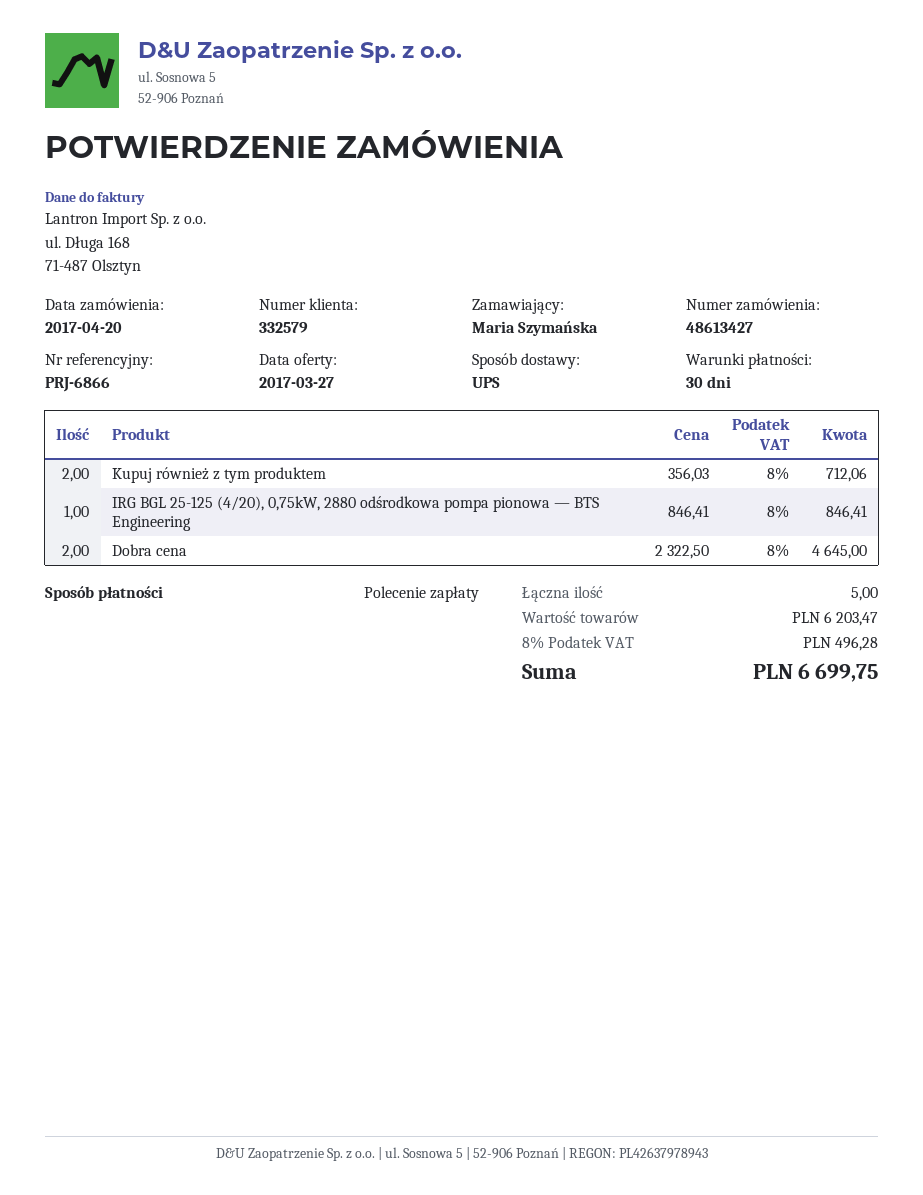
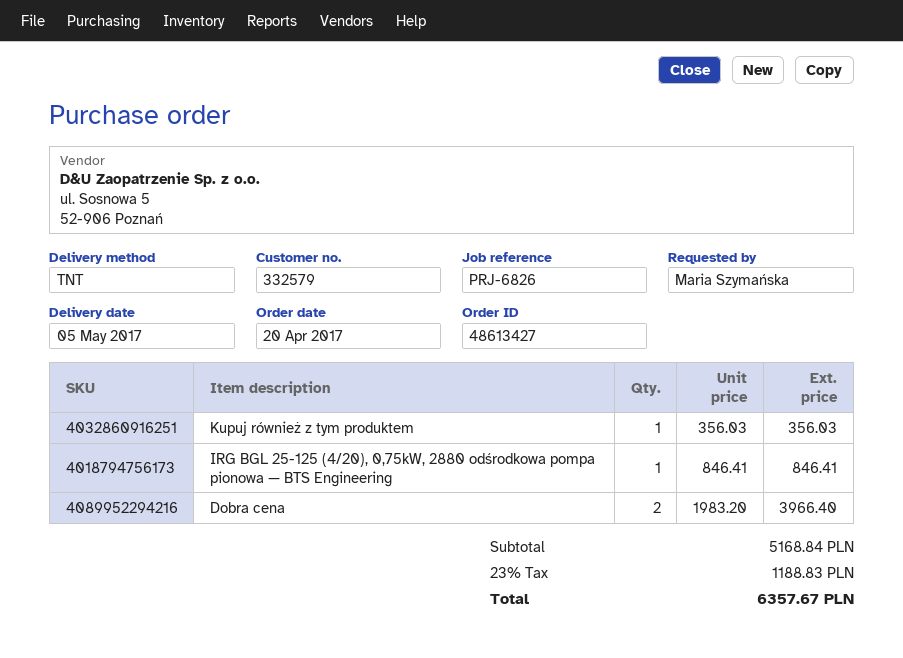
reference: PRJ-6866 -> PRJ-6826
shipping method: UPS -> TNT
Kupuj również z tym produktem: 2 x 356.03 = 712.06 -> 1 x 356.03 = 356.03
Dobra cena: 2 x 2322.50 = 4645.00 -> 2 x 1983.20 = 3966.40
subtotal: 6203.47 -> 5168.84
tax: 8% = 496.28 -> 23% = 1188.83
total: 6699.75 -> 6357.67

